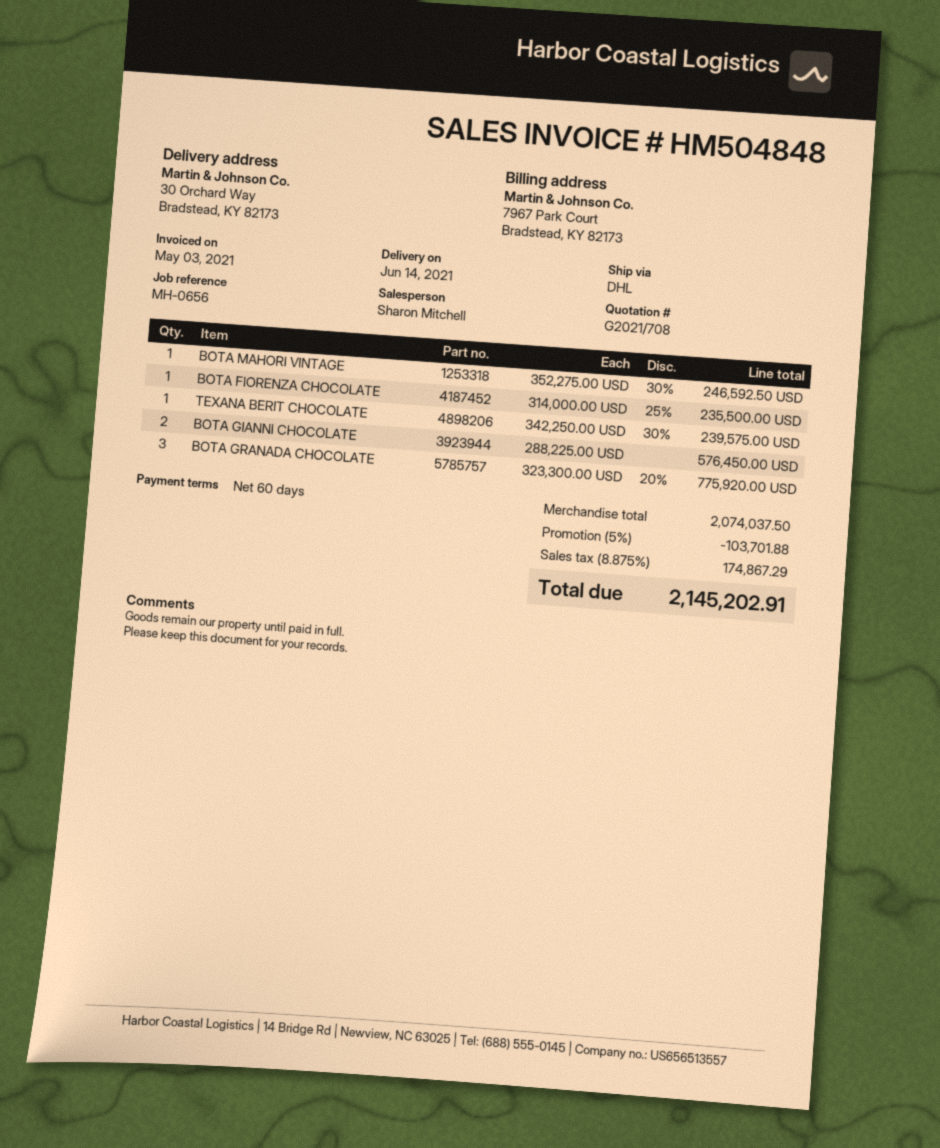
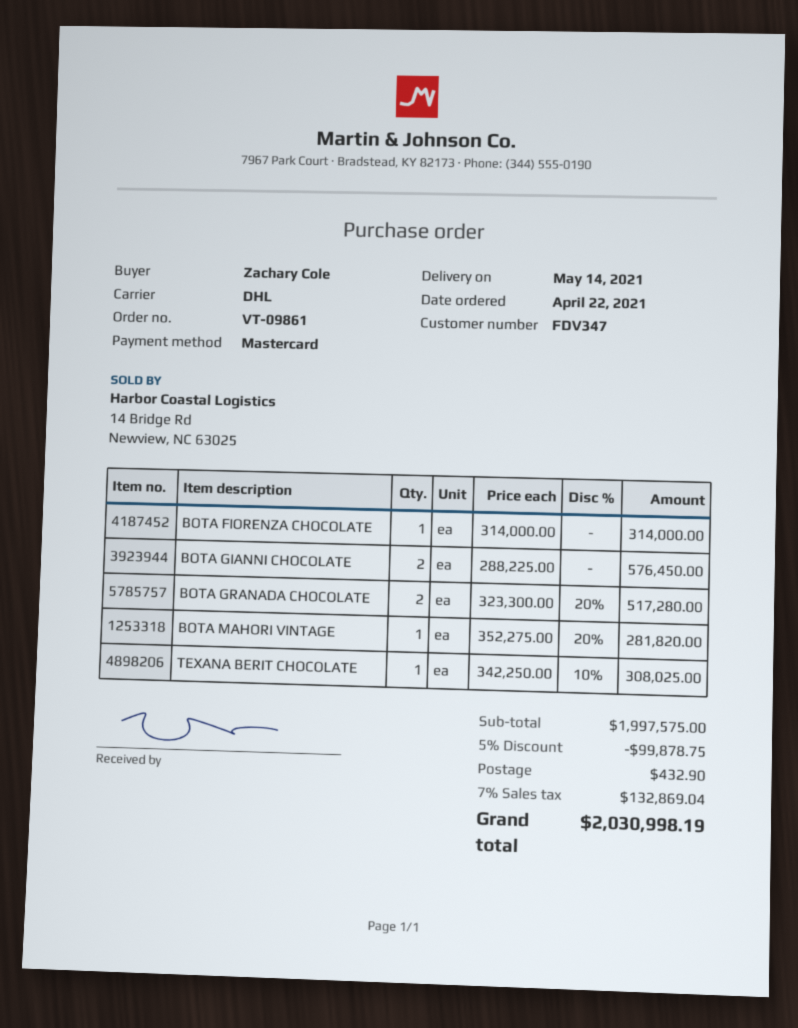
delivery date: 2021-06-14 -> 2021-05-14
BOTA MAHORI VINTAGE: 1 x 352275.00 - 30% = 246592.50 -> 1 x 352275.00 - 20% = 281820.00
BOTA FIORENZA CHOCOLATE: 1 x 314000.00 - 25% = 235500.00 -> 1 x 314000.00 = 314000.00
TEXANA BERIT CHOCOLATE: 1 x 342250.00 - 30% = 239575.00 -> 1 x 342250.00 - 10% = 308025.00
BOTA GRANADA CHOCOLATE: 3 x 323300.00 - 20% = 775920.00 -> 2 x 323300.00 - 20% = 517280.00
subtotal: 2074037.50 -> 1997575.00
discount: 5% = 103701.88 -> 5% = 99878.75
shipping: none -> 432.90
tax: 8.875% = 174867.29 -> 7% = 132869.04
total: 2145202.91 -> 2030998.19

